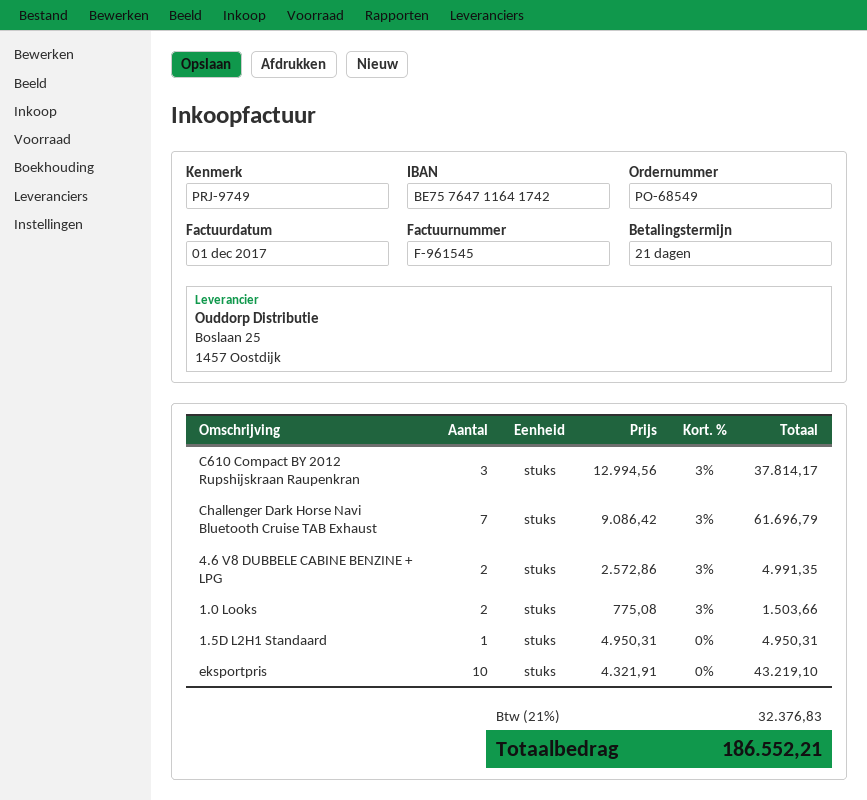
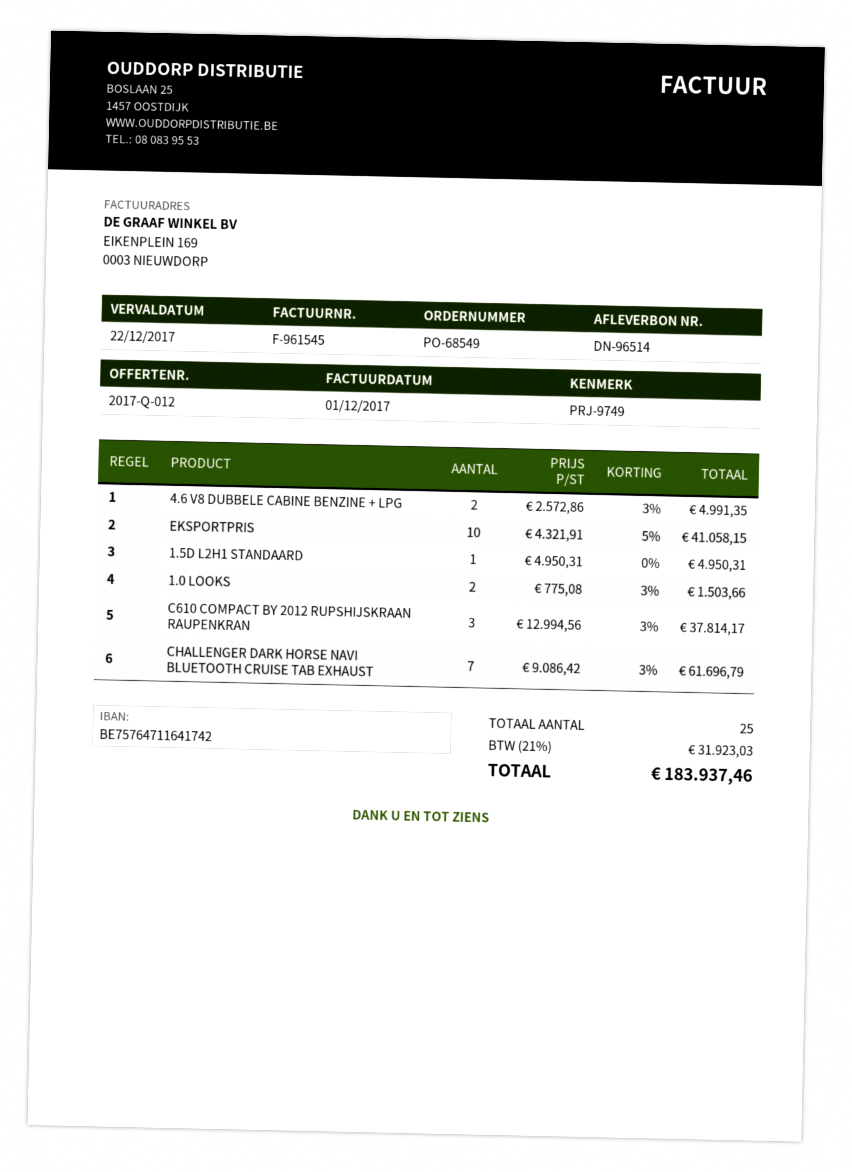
eksportpris: 10 x 4321.91 = 43219.10 -> 10 x 4321.91 - 5% = 41058.15
tax: 21% = 32376.83 -> 21% = 31923.03
total: 186552.21 -> 183937.46

